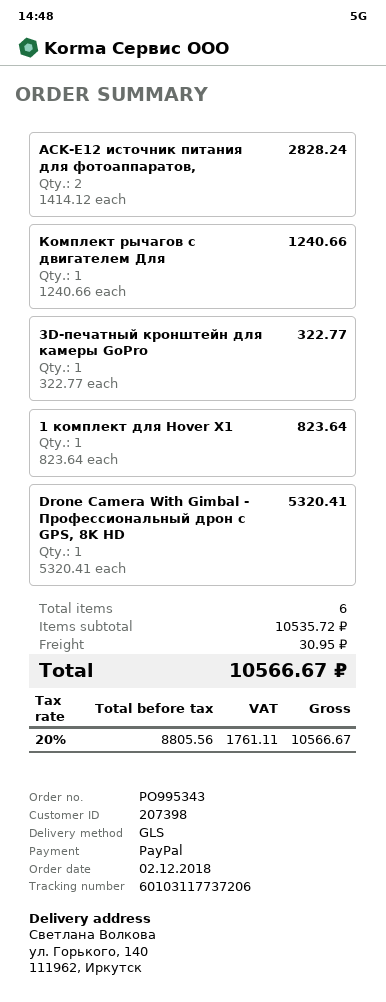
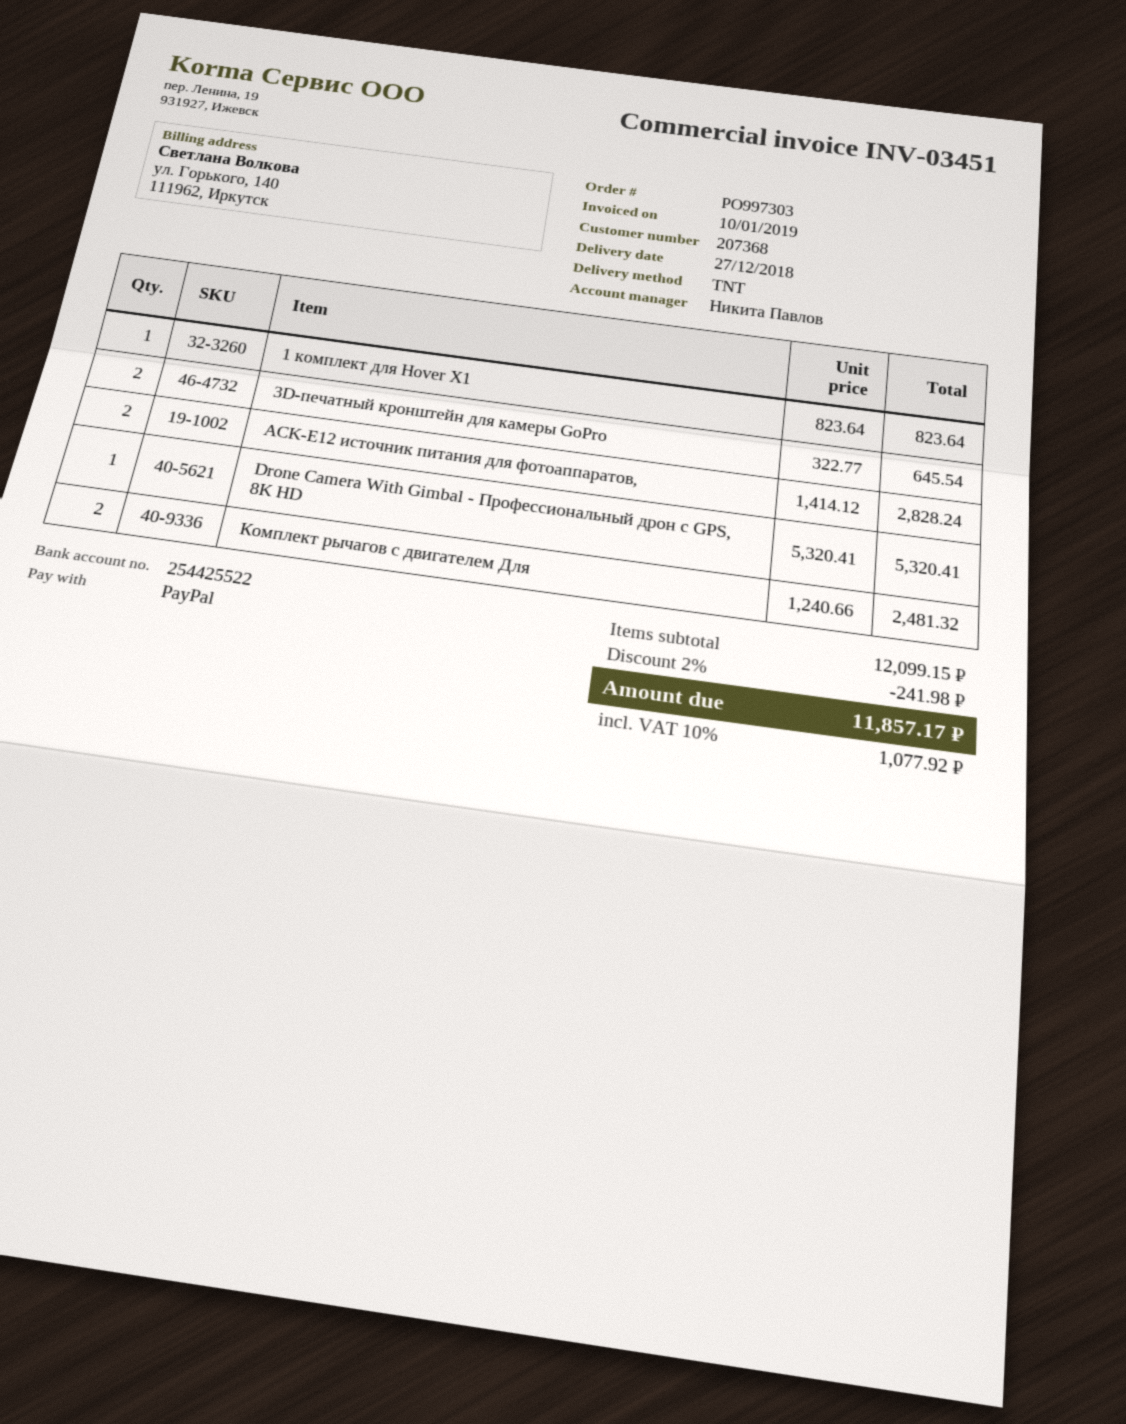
order number: PO995343 -> PO997303
customer number: 207398 -> 207368
shipping method: GLS -> TNT
Комплект рычагов с двигателем Для: 1 x 1240.66 = 1240.66 -> 2 x 1240.66 = 2481.32
3D-печатный кронштейн для камеры GoPro: 1 x 322.77 = 322.77 -> 2 x 322.77 = 645.54
subtotal: 10535.72 -> 12099.15
discount: none -> 2% = 241.98
shipping: 30.95 -> none
tax: 20% = 1761.11 -> 10% = 1077.92
total: 10566.67 -> 11857.17

